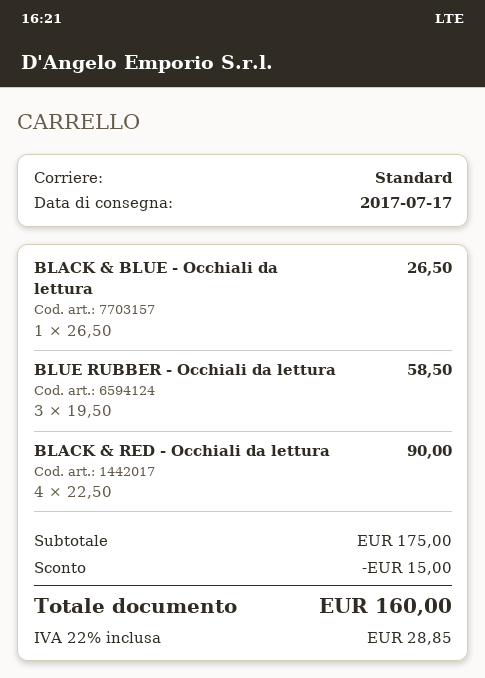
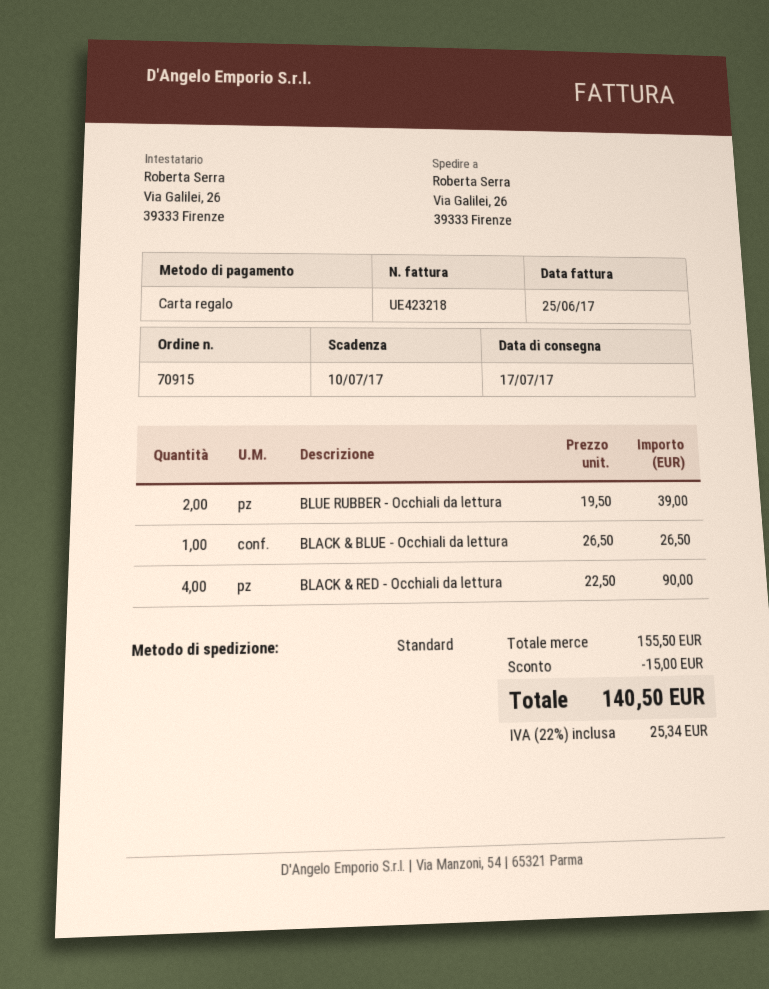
BLUE RUBBER - Occhiali da lettura: 3 x 19.50 = 58.50 -> 2 x 19.50 = 39.00
subtotal: 175.00 -> 155.50
tax: 22% = 28.85 -> 22% = 25.34
total: 160.00 -> 140.50

